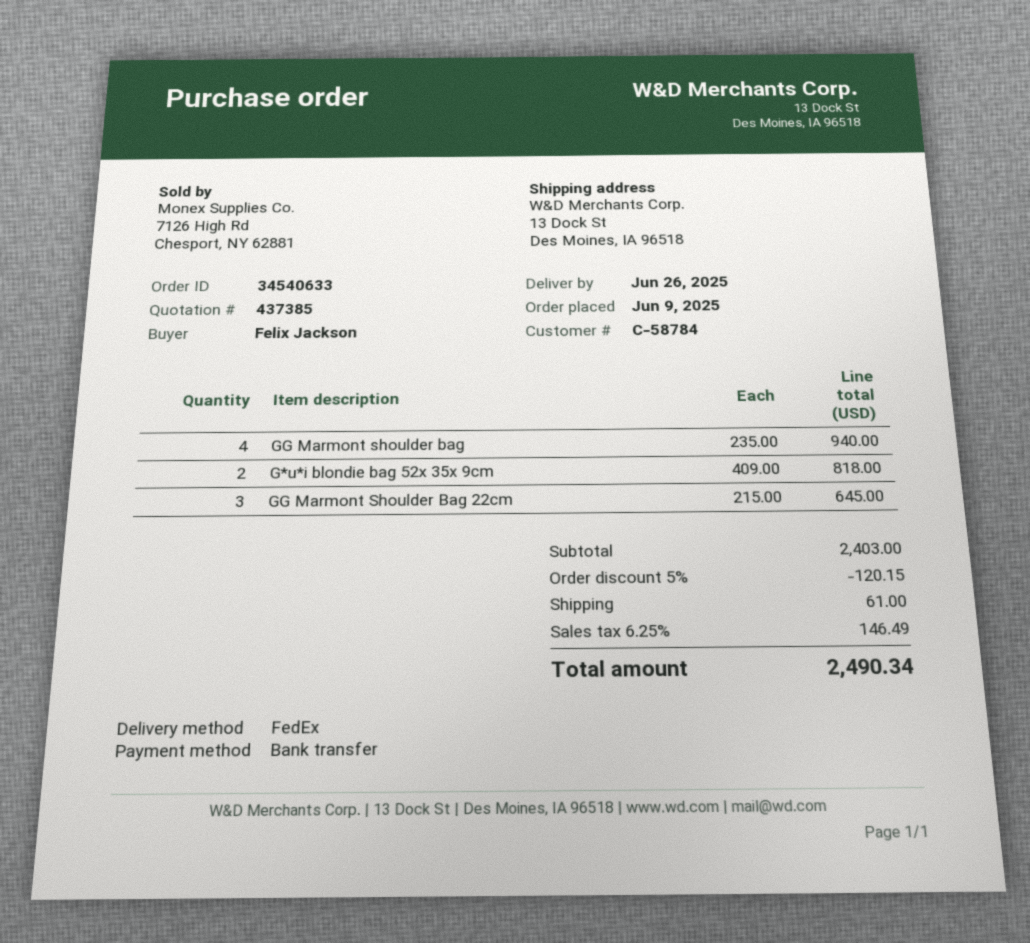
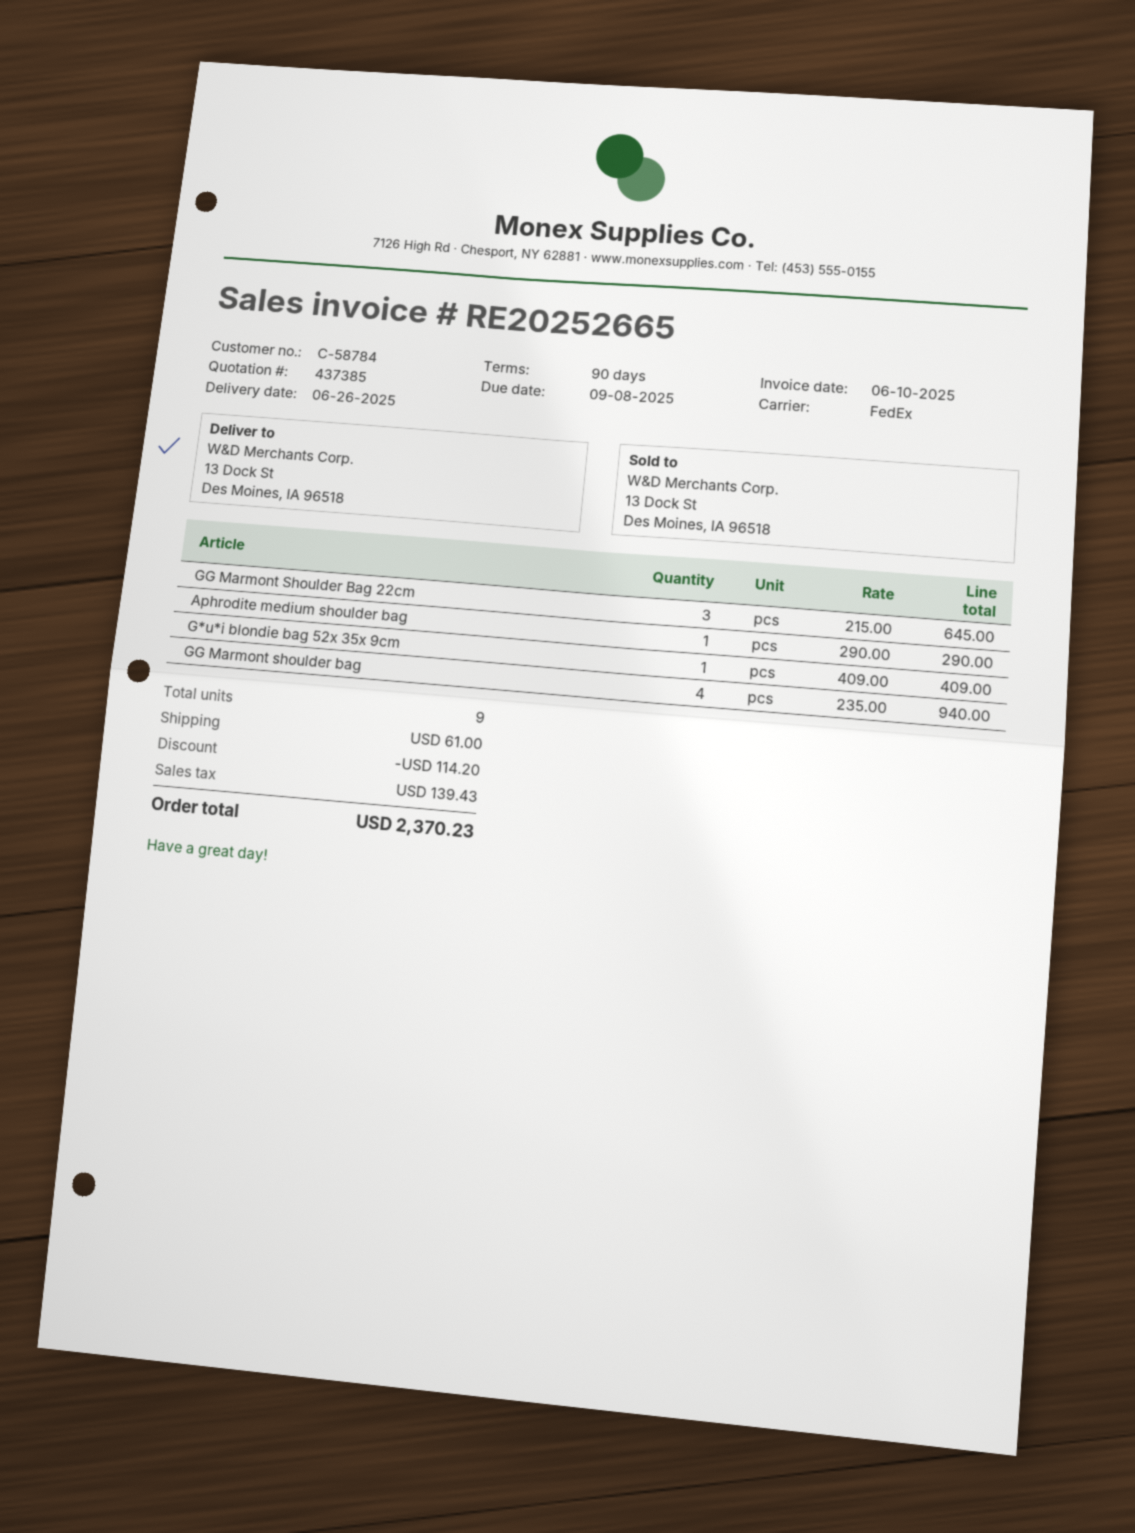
G*u*i blondie bag 52x 35x 9cm: 2 x 409.00 = 818.00 -> 1 x 409.00 = 409.00
Aphrodite medium shoulder bag: none -> 1 x 290.00 = 290.00
discount: 120.15 -> 114.20
tax: 146.49 -> 139.43
total: 2490.34 -> 2370.23

